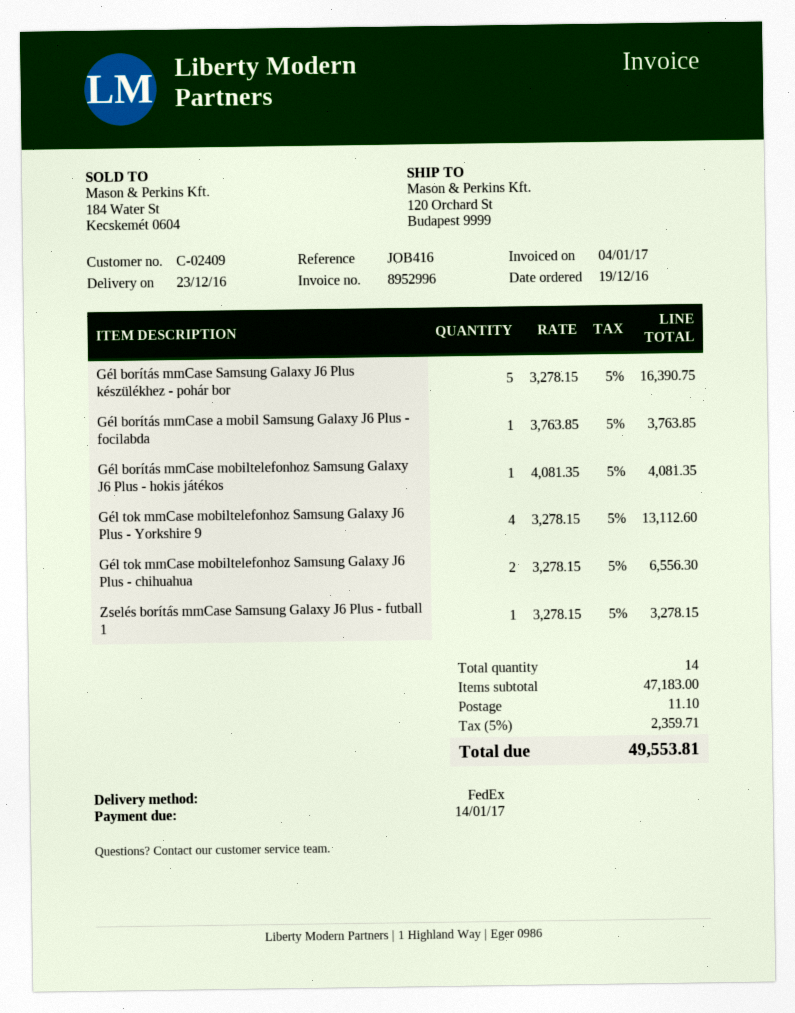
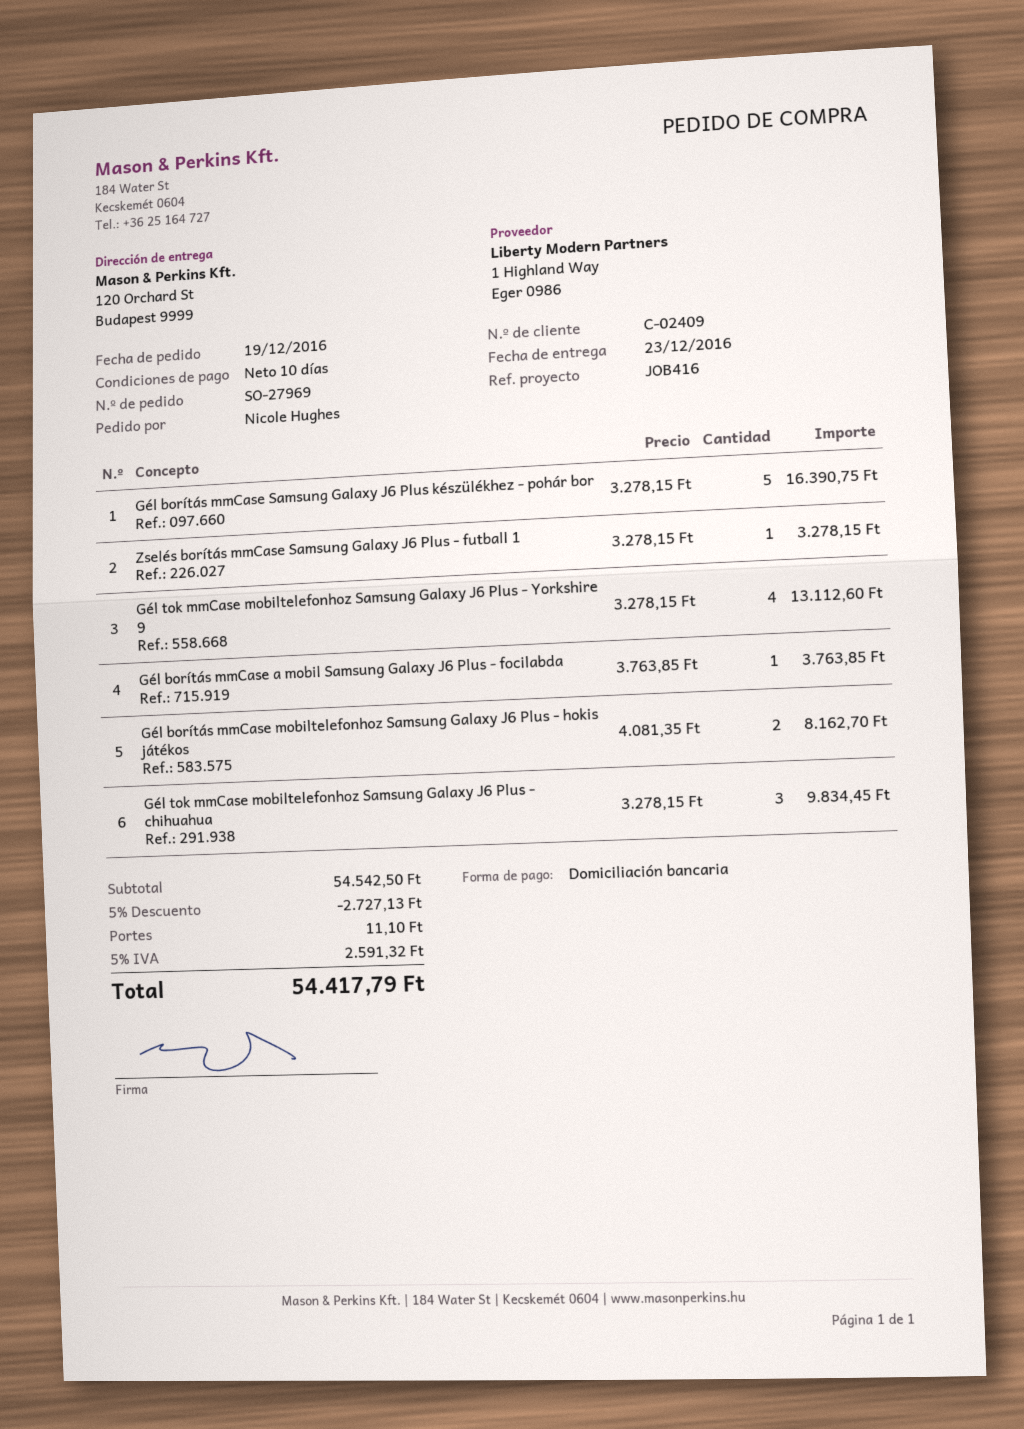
Gél borítás mmCase mobiltelefonhoz Samsung Galaxy J6 Plus - hokis játékos: 1 x 4081.35 = 4081.35 -> 2 x 4081.35 = 8162.70
Gél tok mmCase mobiltelefonhoz Samsung Galaxy J6 Plus - chihuahua: 2 x 3278.15 = 6556.30 -> 3 x 3278.15 = 9834.45
subtotal: 47183.00 -> 54542.50
discount: none -> 5% = 2727.13
tax: 5% = 2359.71 -> 5% = 2591.32
total: 49553.81 -> 54417.79

